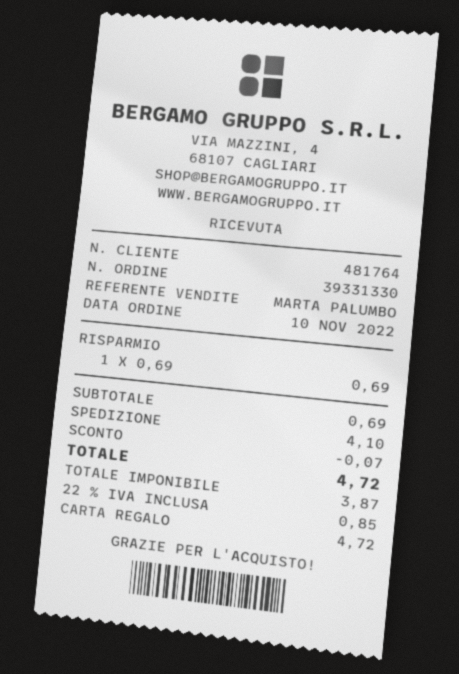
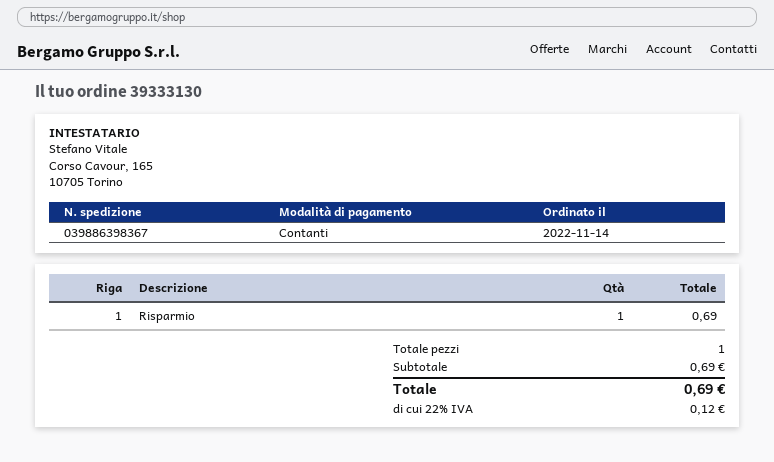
order number: 39331330 -> 39333130
order date: 2022-11-10 -> 2022-11-14
payment method: gift card -> cash
discount: 0.07 -> none
shipping: 4.10 -> none
tax: 22% = 0.85 -> 22% = 0.12
total: 4.72 -> 0.69

